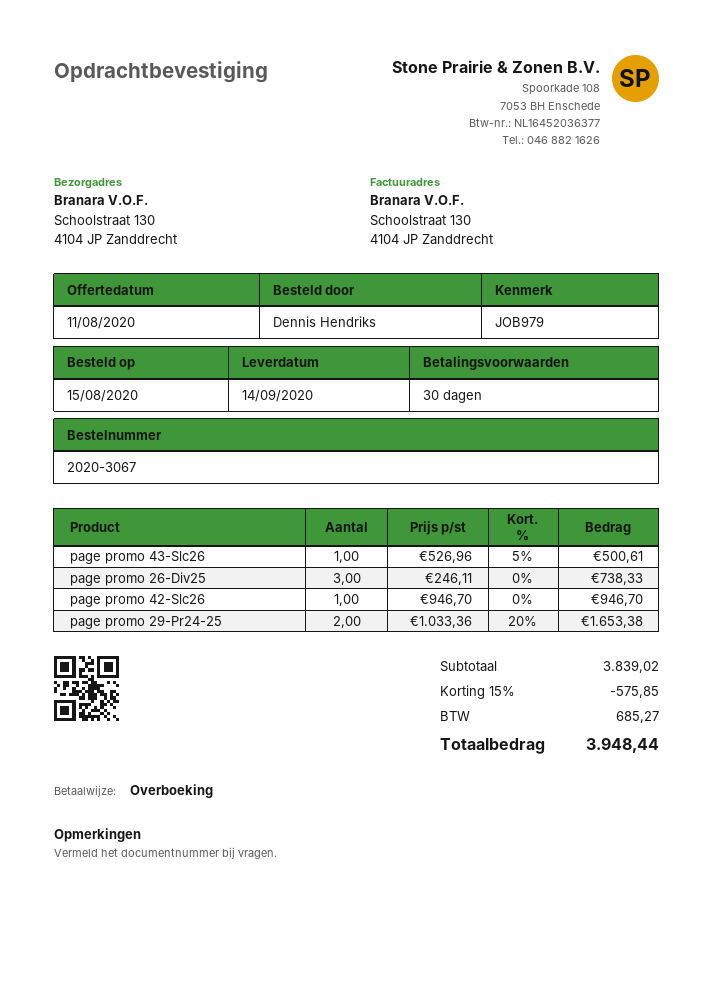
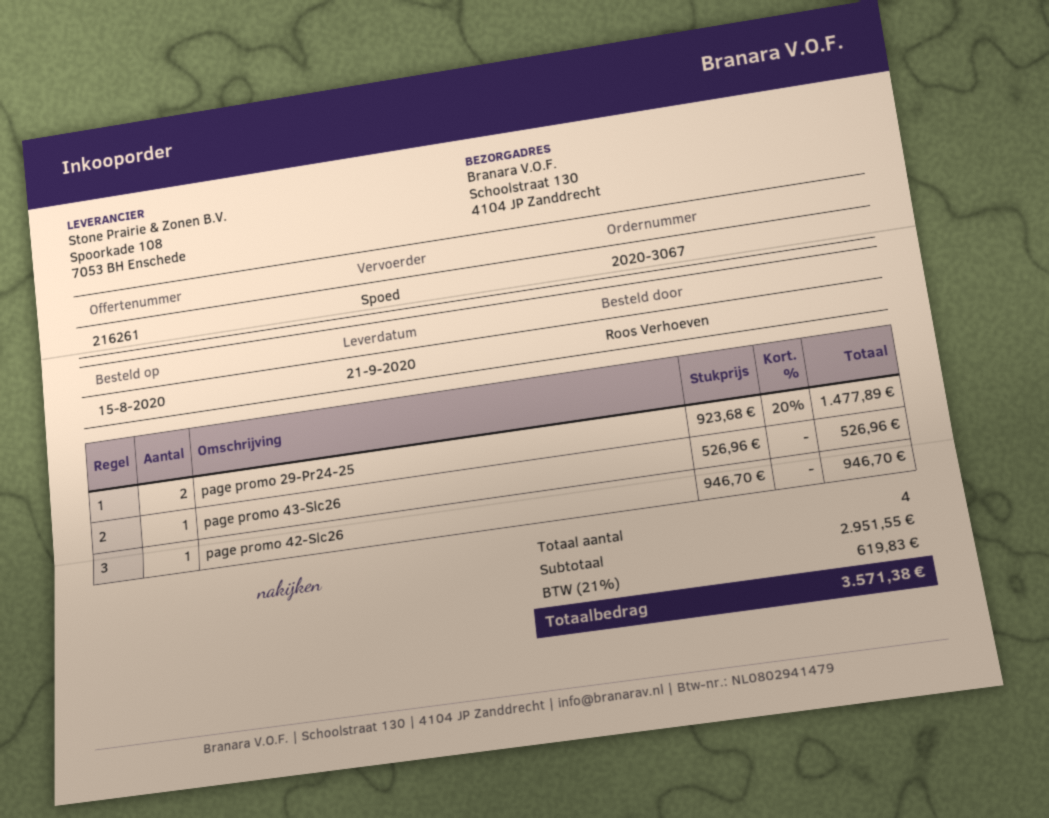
delivery date: 2020-09-14 -> 2020-09-21
ordered by: Dennis Hendriks -> Roos Verhoeven
page promo 43-Slc26: 1 x 526.96 - 5% = 500.61 -> 1 x 526.96 = 526.96
page promo 26-Div25: 3 x 246.11 = 738.33 -> none
page promo 29-Pr24-25: 2 x 1033.36 - 20% = 1653.38 -> 2 x 923.68 - 20% = 1477.89
subtotal: 3839.02 -> 2951.55
discount: 15% = 575.85 -> none
tax: 685.27 -> 619.83
total: 3948.44 -> 3571.38

